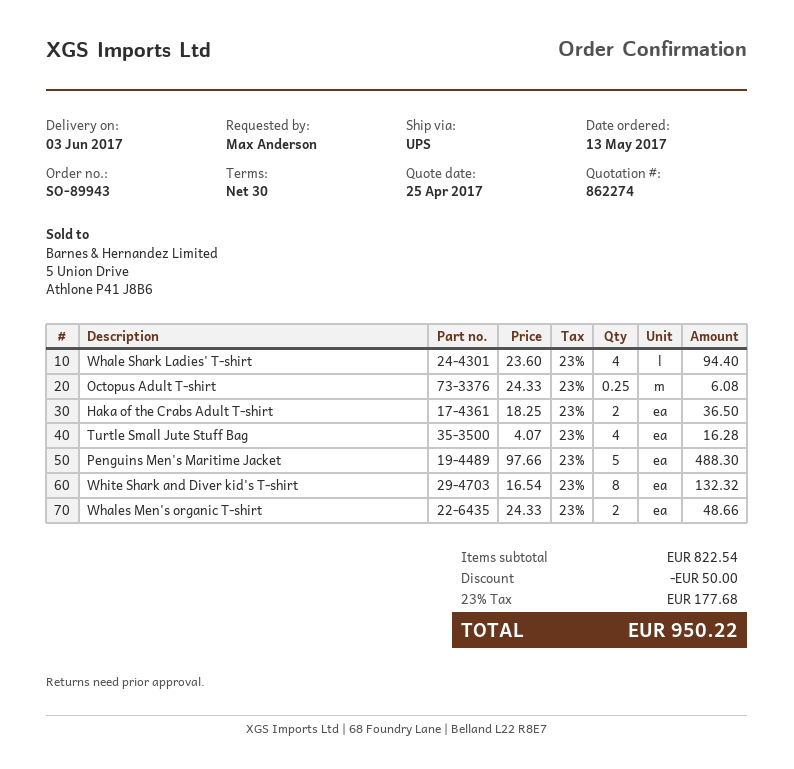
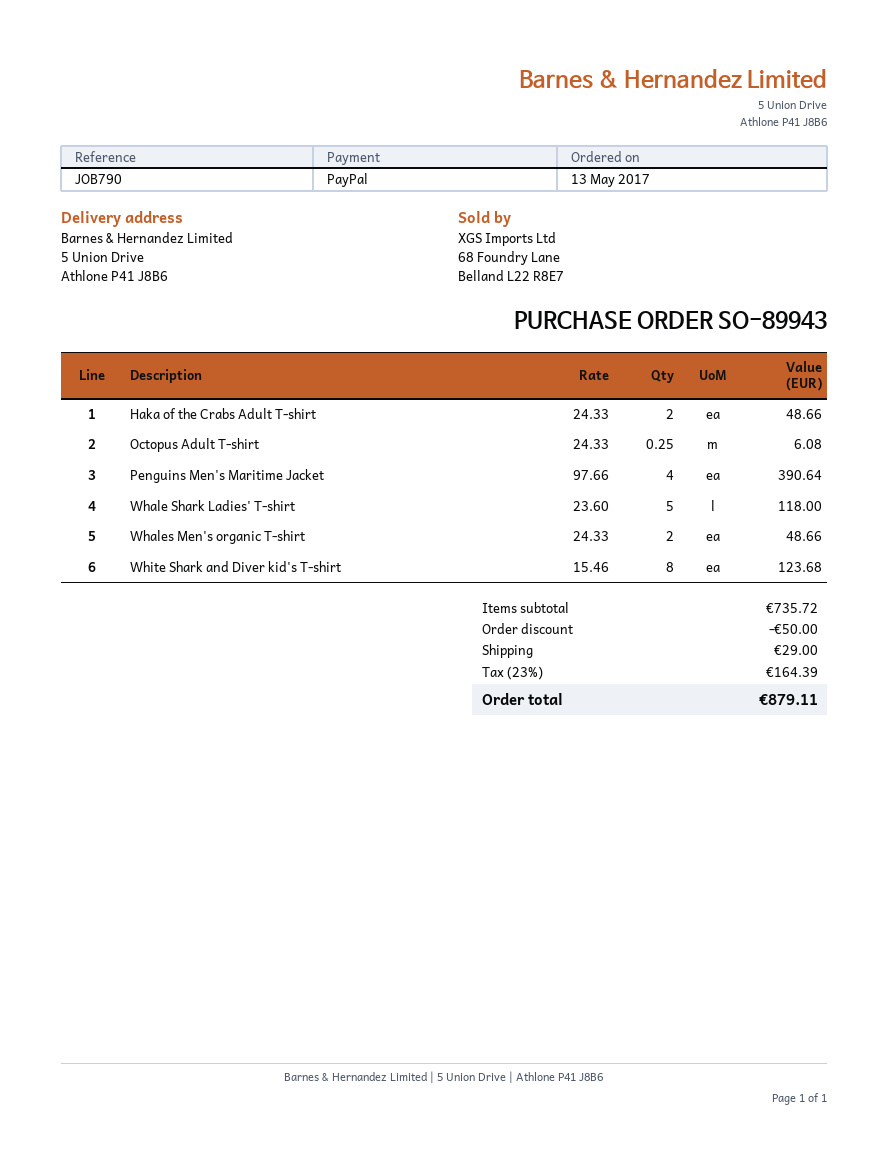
Whale Shark Ladies' T-shirt: 4 x 23.60 = 94.40 -> 5 x 23.60 = 118.00
Haka of the Crabs Adult T-shirt: 2 x 18.25 = 36.50 -> 2 x 24.33 = 48.66
Turtle Small Jute Stuff Bag: 4 x 4.07 = 16.28 -> none
Penguins Men's Maritime Jacket: 5 x 97.66 = 488.30 -> 4 x 97.66 = 390.64
White Shark and Diver kid's T-shirt: 8 x 16.54 = 132.32 -> 8 x 15.46 = 123.68
subtotal: 822.54 -> 735.72
shipping: none -> 29.00
tax: 23% = 177.68 -> 23% = 164.39
total: 950.22 -> 879.11

